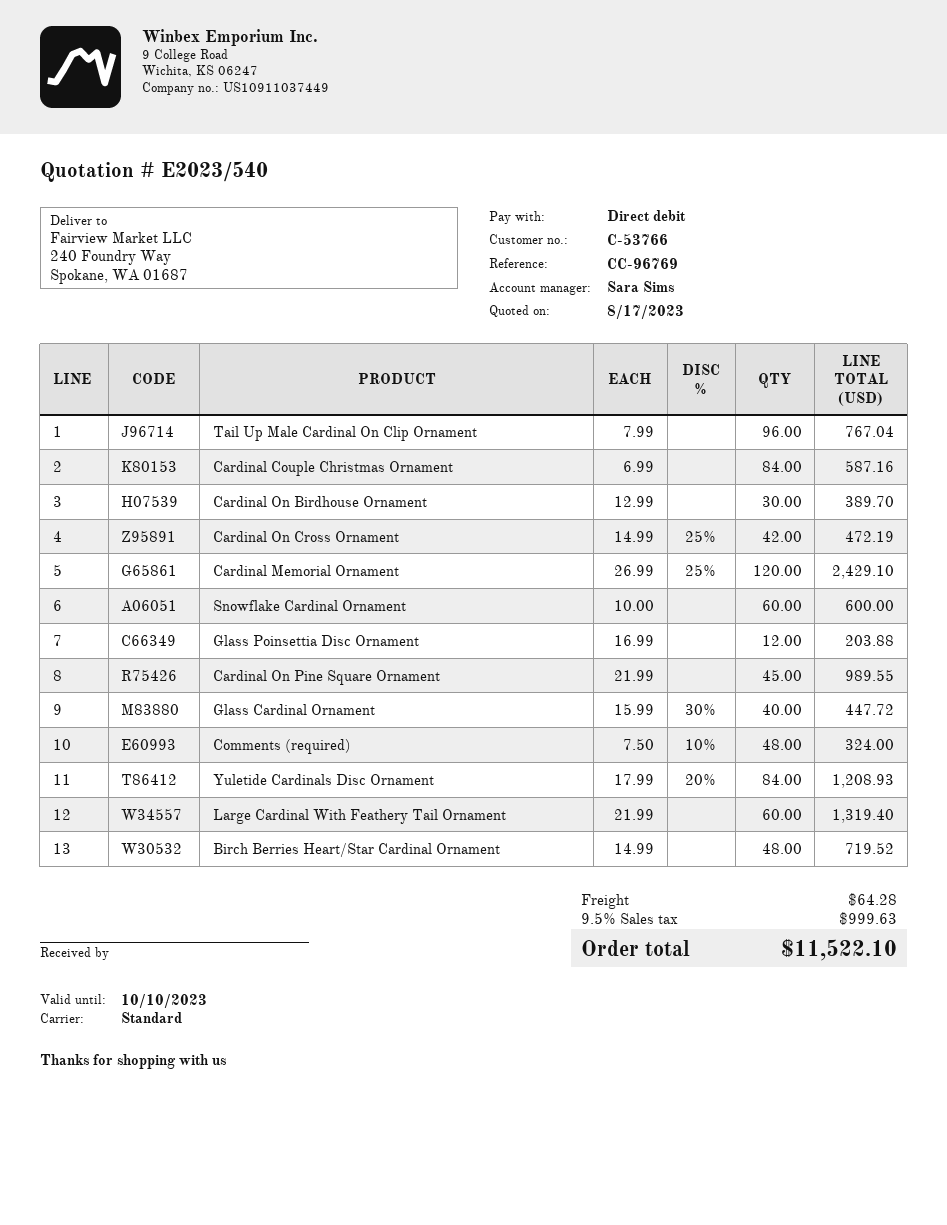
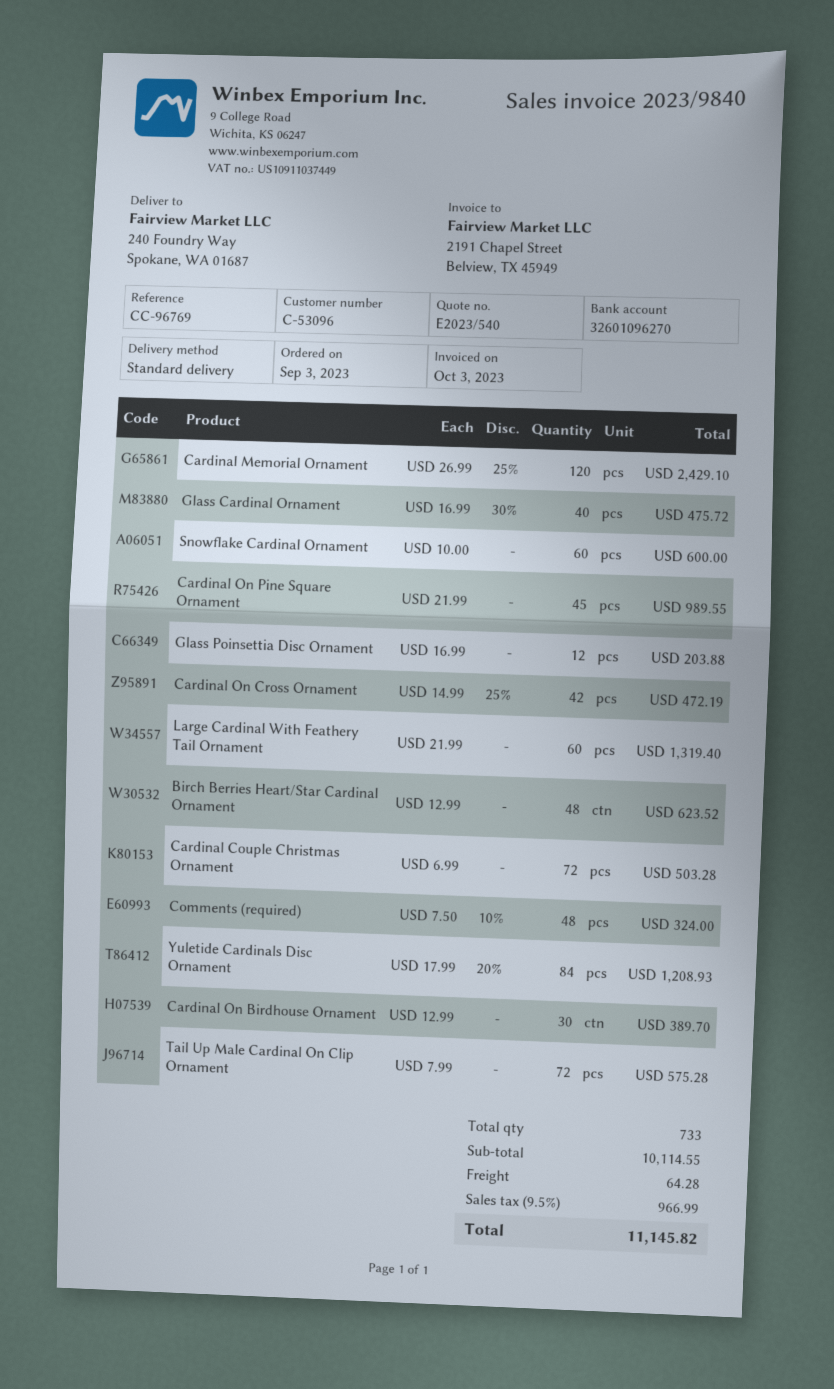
customer number: C-53766 -> C-53096
Tail Up Male Cardinal On Clip Ornament: 96 x 7.99 = 767.04 -> 72 x 7.99 = 575.28
Cardinal Couple Christmas Ornament: 84 x 6.99 = 587.16 -> 72 x 6.99 = 503.28
Glass Cardinal Ornament: 40 x 15.99 - 30% = 447.72 -> 40 x 16.99 - 30% = 475.72
Birch Berries Heart/Star Cardinal Ornament: 48 x 14.99 = 719.52 -> 48 x 12.99 = 623.52
tax: 9.5% = 999.63 -> 9.5% = 966.99
total: 11522.10 -> 11145.82

